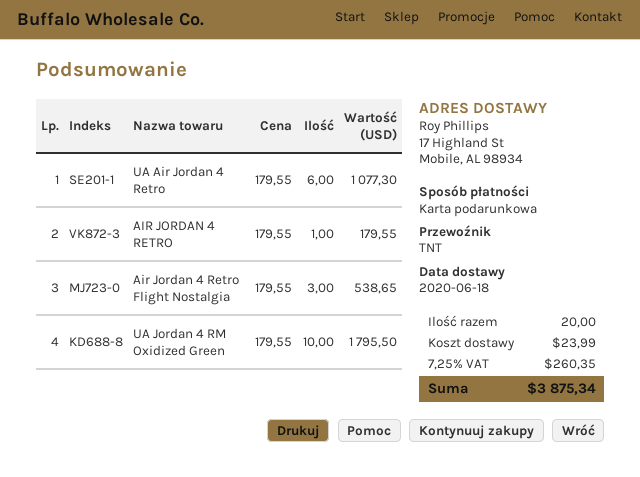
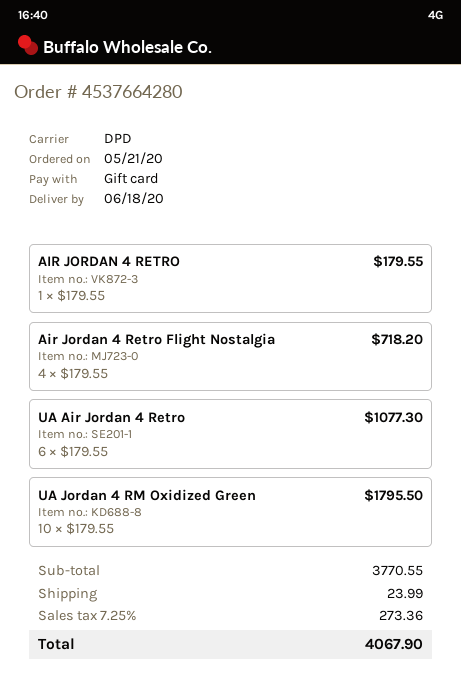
shipping method: TNT -> DPD
Air Jordan 4 Retro Flight Nostalgia: 3 x 179.55 = 538.65 -> 4 x 179.55 = 718.20
tax: 7.25% = 260.35 -> 7.25% = 273.36
total: 3875.34 -> 4067.90

